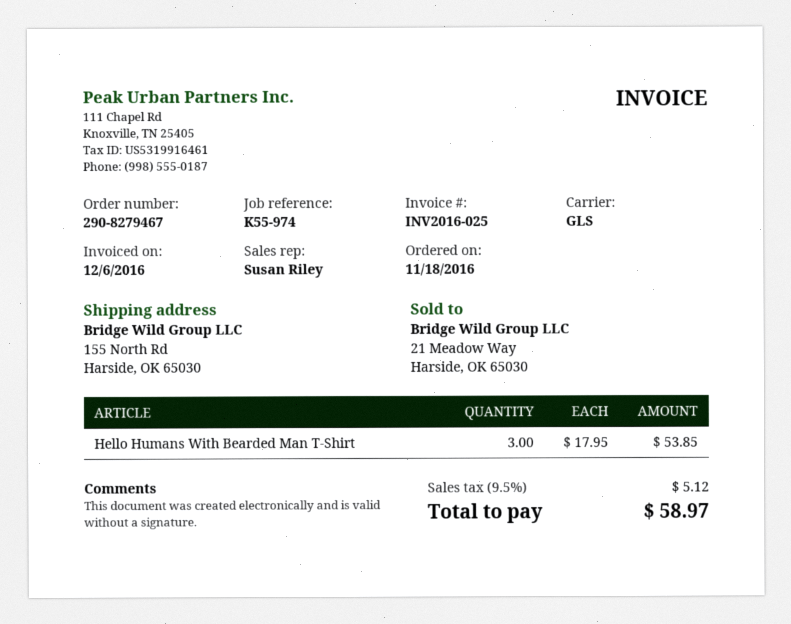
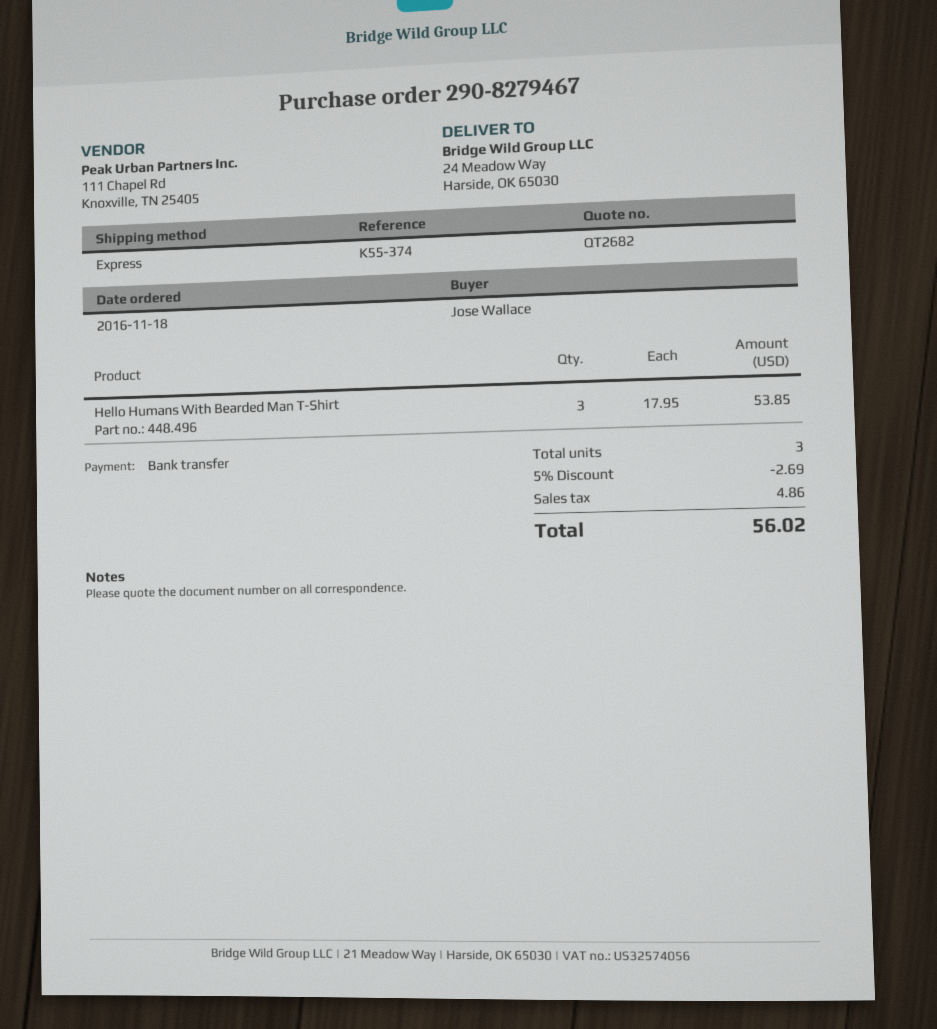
reference: K55-974 -> K55-374
shipping method: GLS -> express
ship to: 155 North Rd, Harside, OK 65030 -> 24 Meadow Way, Harside, OK 65030
discount: none -> 5% = 2.69
tax: 5.12 -> 4.86
total: 58.97 -> 56.02

